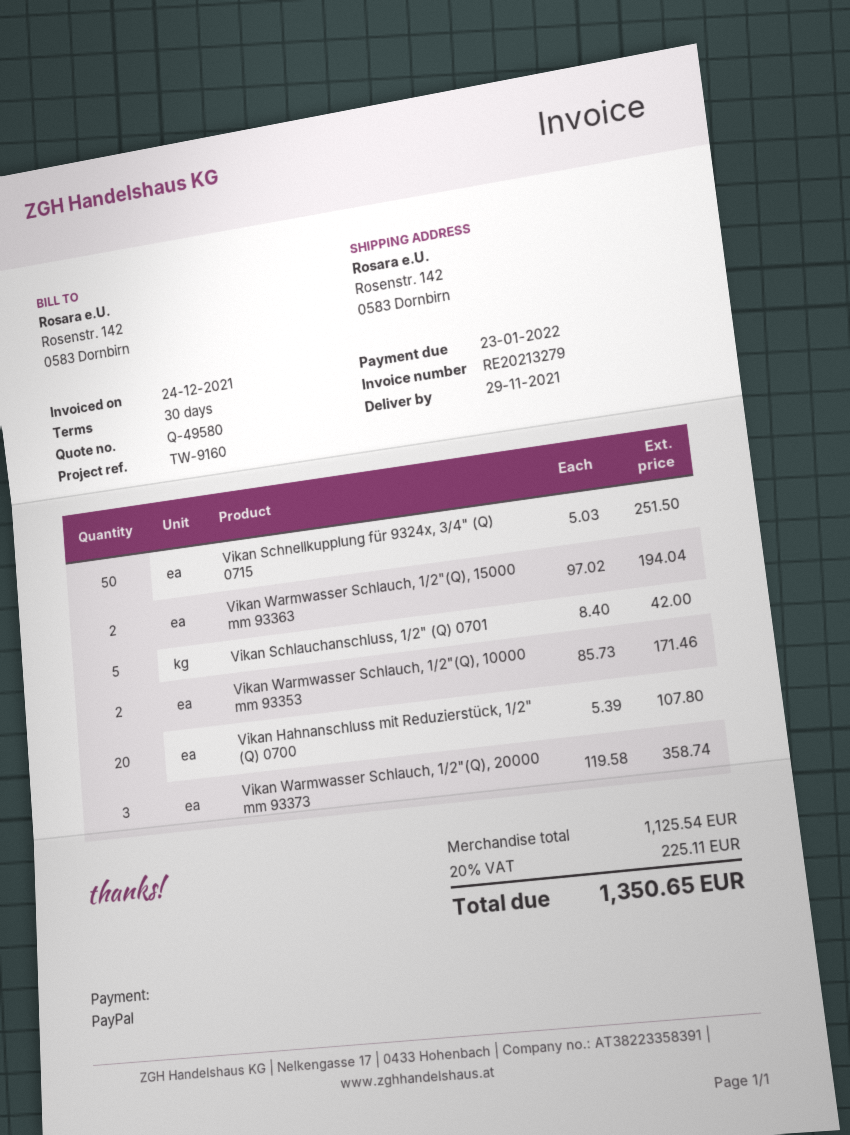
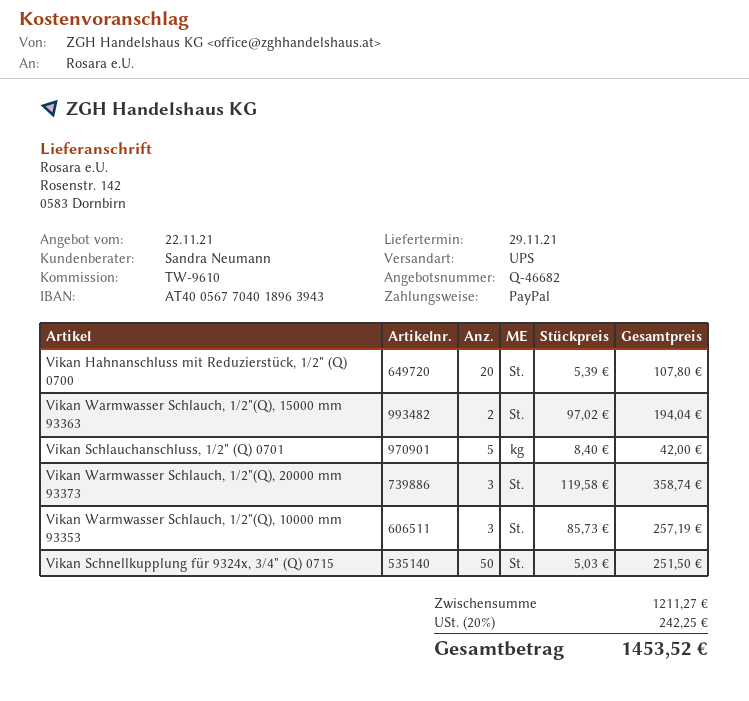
quote number: Q-49580 -> Q-46682
reference: TW-9160 -> TW-9610
Vikan Warmwasser Schlauch, 1/2"(Q), 10000 mm 93353: 2 x 85.73 = 171.46 -> 3 x 85.73 = 257.19
subtotal: 1125.54 -> 1211.27
tax: 20% = 225.11 -> 20% = 242.25
total: 1350.65 -> 1453.52

